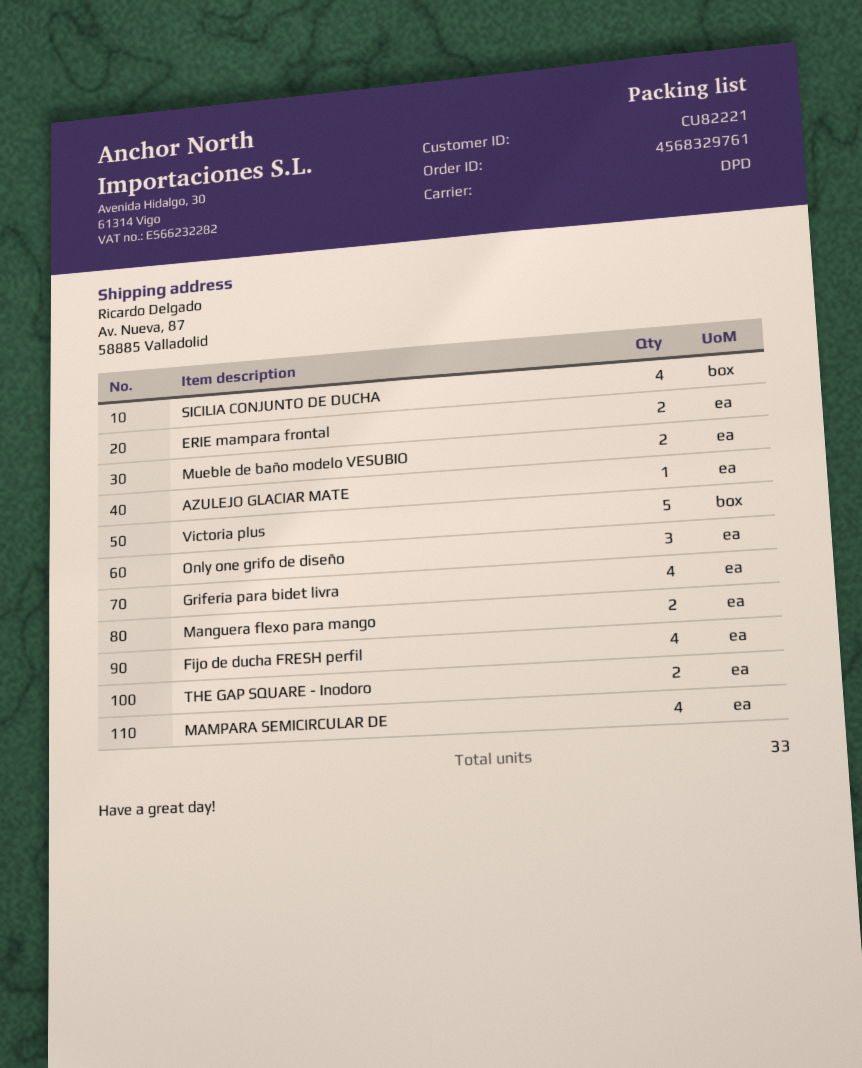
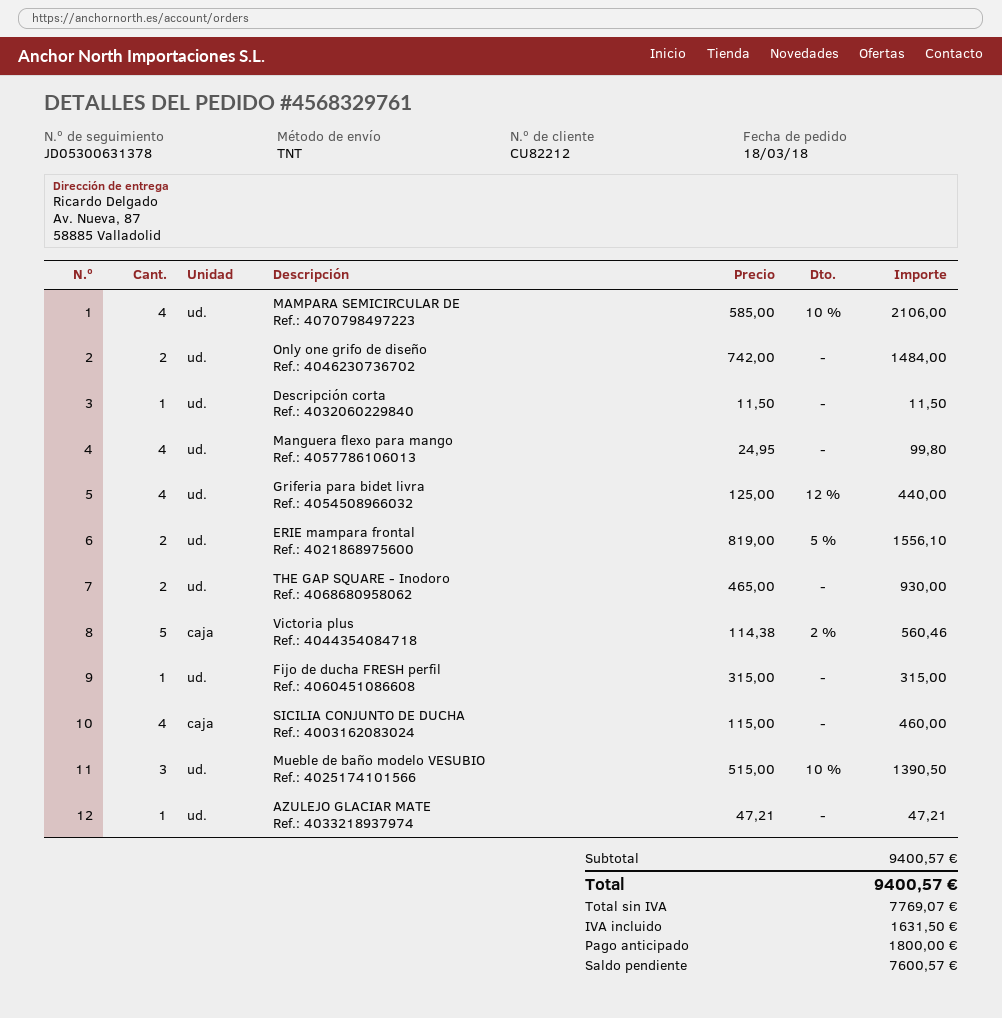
customer number: CU82221 -> CU82212
shipping method: DPD -> TNT
Mueble de baño modelo VESUBIO: 2 -> 3
Only one grifo de diseño: 3 -> 2
Manguera flexo para mango: 2 -> 4
Fijo de ducha FRESH perfil: 4 -> 1
Descripción corta: none -> 1

